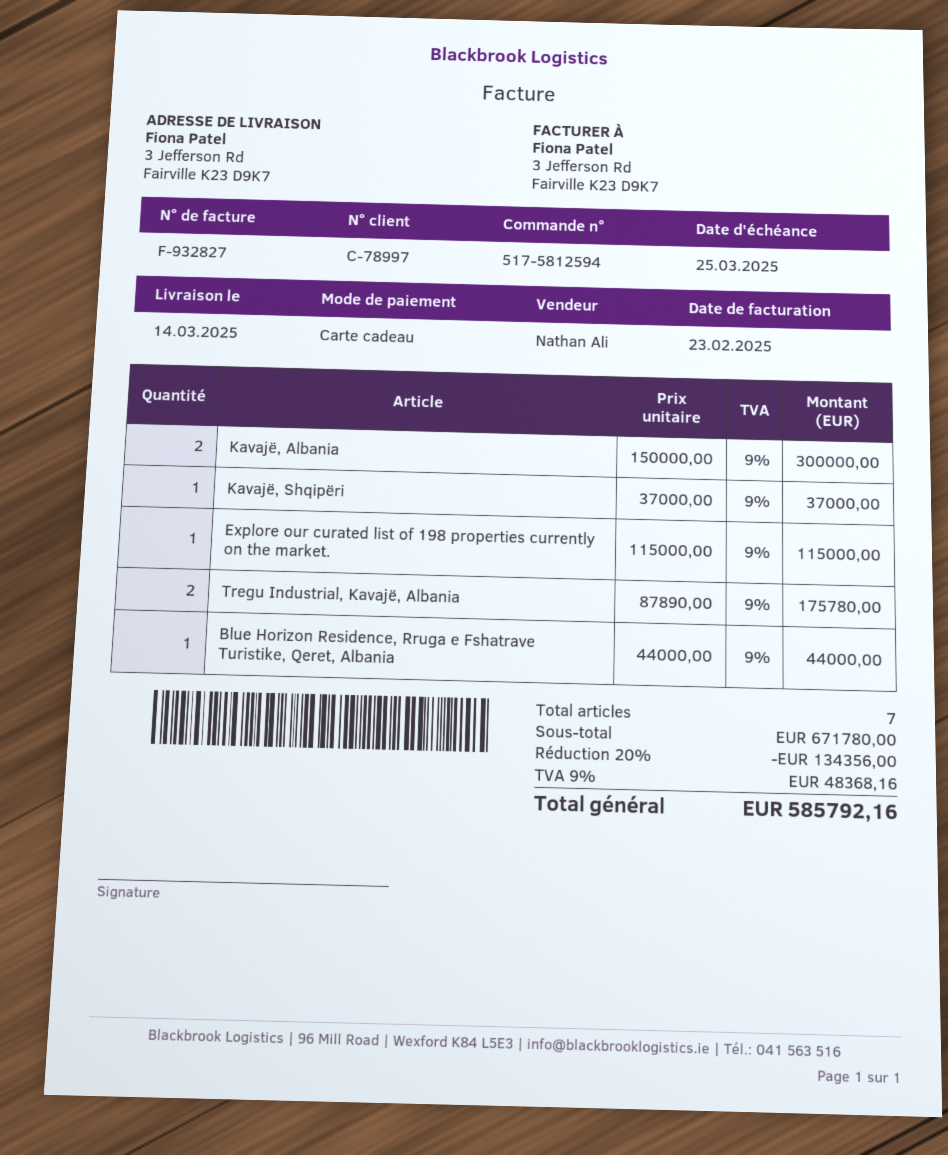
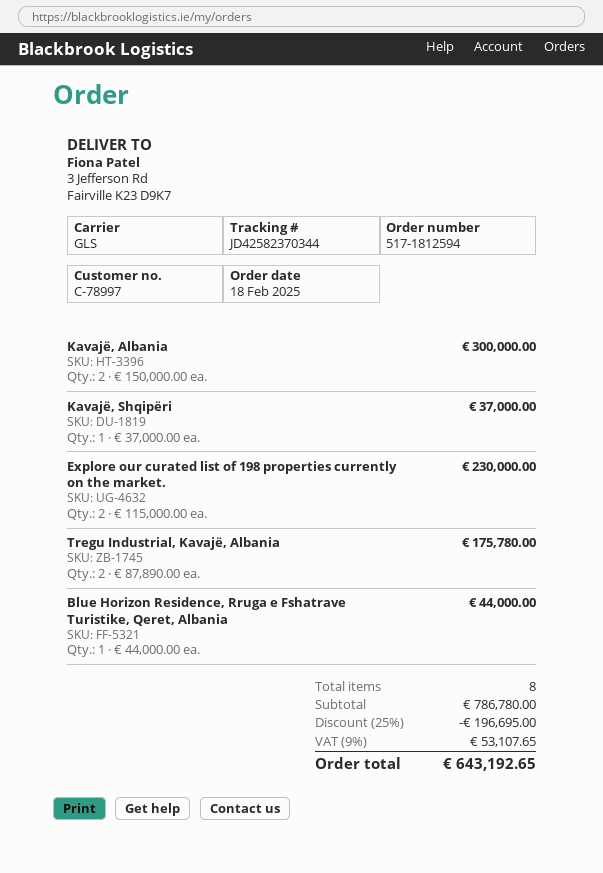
order number: 517-5812594 -> 517-1812594
Explore our curated list of 198 properties currently on the market.: 1 x 115000.00 = 115000.00 -> 2 x 115000.00 = 230000.00
total quantity: 7 -> 8
subtotal: 671780.00 -> 786780.00
discount: 20% = 134356.00 -> 25% = 196695.00
tax: 9% = 48368.16 -> 9% = 53107.65
total: 585792.16 -> 643192.65

